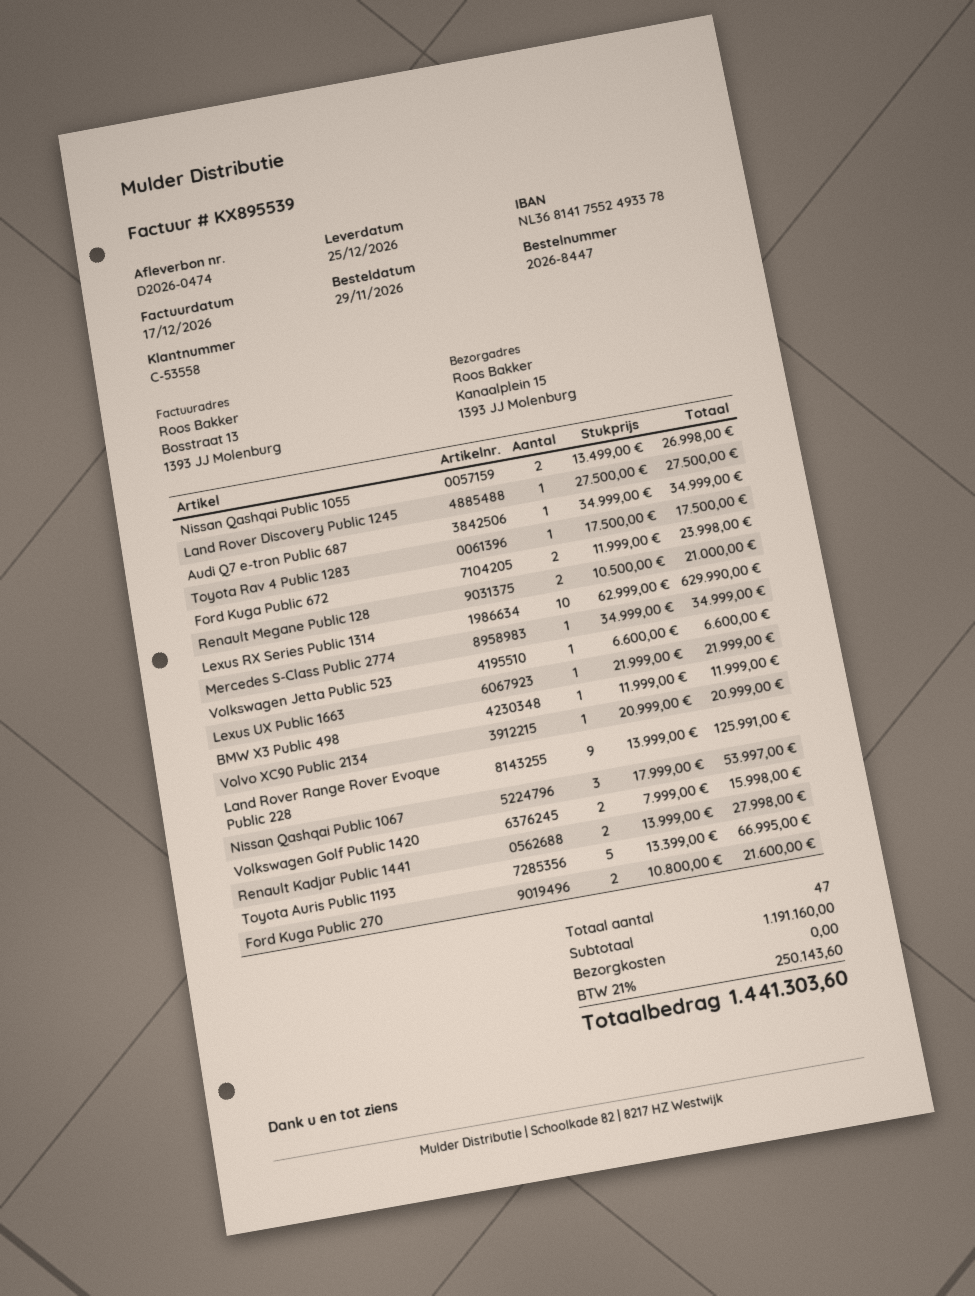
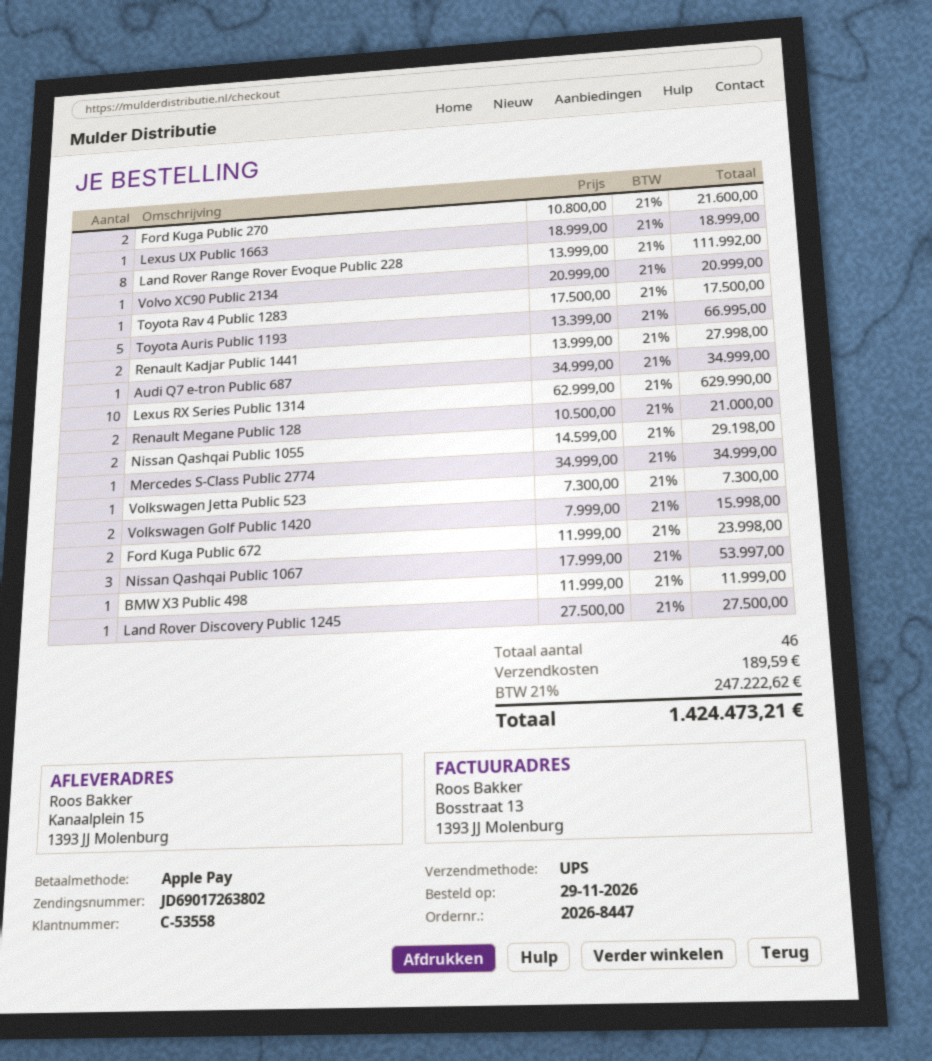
Nissan Qashqai Public 1055: 2 x 13499.00 = 26998.00 -> 2 x 14599.00 = 29198.00
Volkswagen Jetta Public 523: 1 x 6600.00 = 6600.00 -> 1 x 7300.00 = 7300.00
Lexus UX Public 1663: 1 x 21999.00 = 21999.00 -> 1 x 18999.00 = 18999.00
Land Rover Range Rover Evoque Public 228: 9 x 13999.00 = 125991.00 -> 8 x 13999.00 = 111992.00
total quantity: 47 -> 46
shipping: 0.00 -> 189.59
tax: 21% = 250143.60 -> 21% = 247222.62
total: 1441303.60 -> 1424473.21

